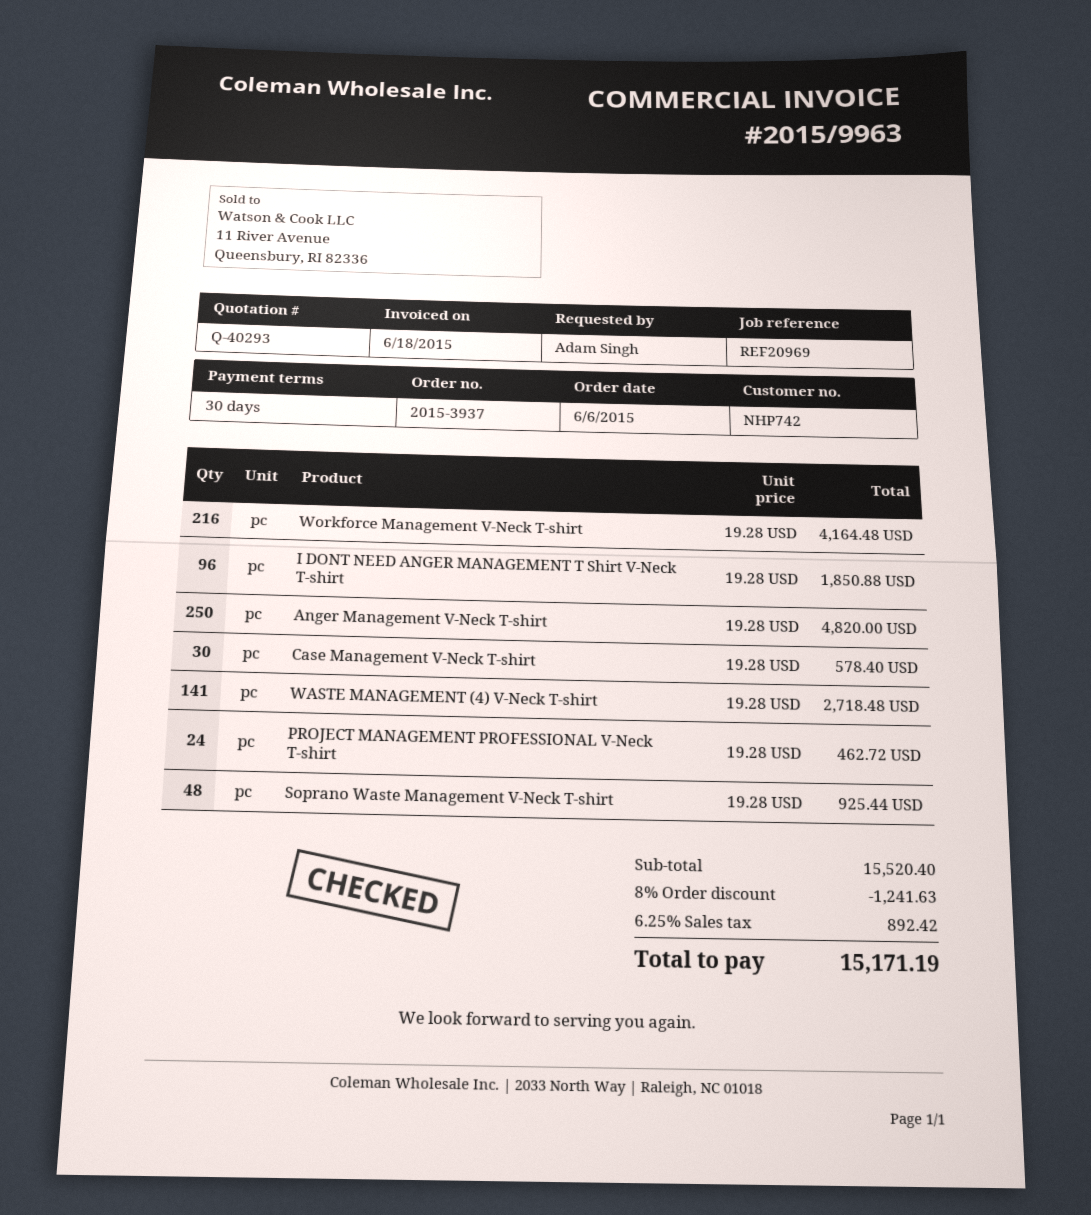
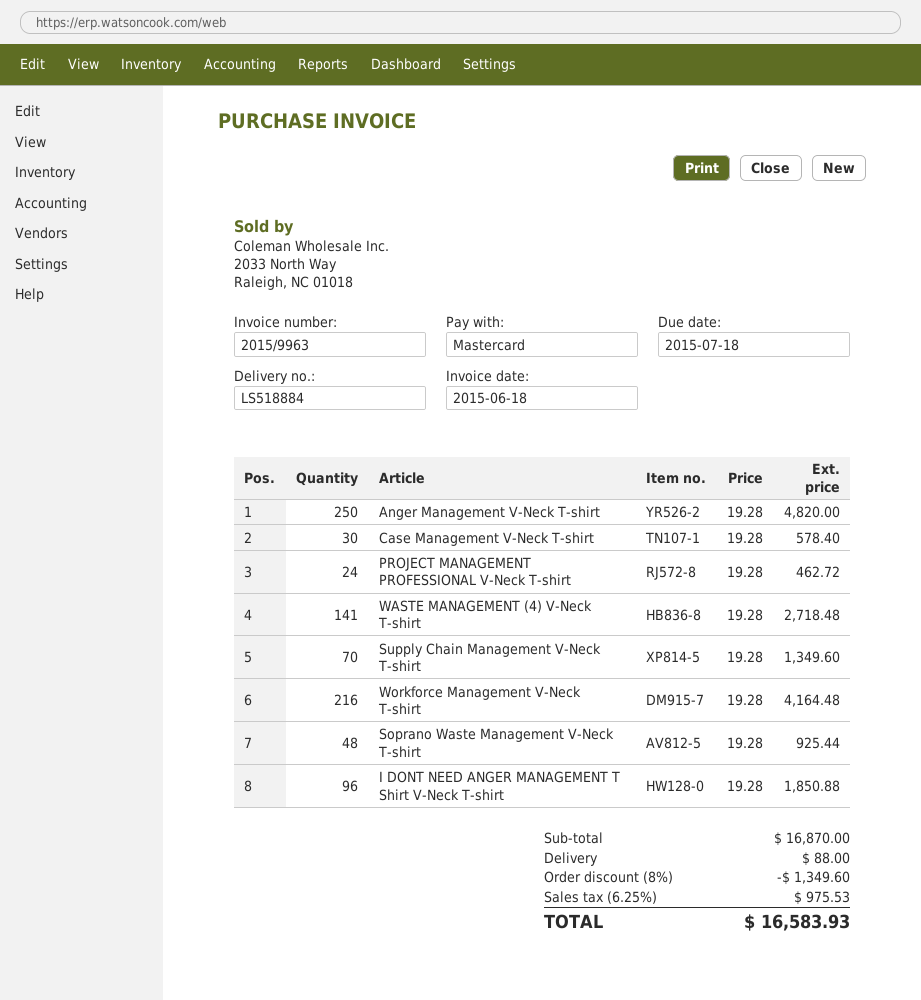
Supply Chain Management V-Neck T-shirt: none -> 70 x 19.28 = 1349.60
subtotal: 15520.40 -> 16870.00
discount: 8% = 1241.63 -> 8% = 1349.60
shipping: none -> 88.00
tax: 6.25% = 892.42 -> 6.25% = 975.53
total: 15171.19 -> 16583.93

